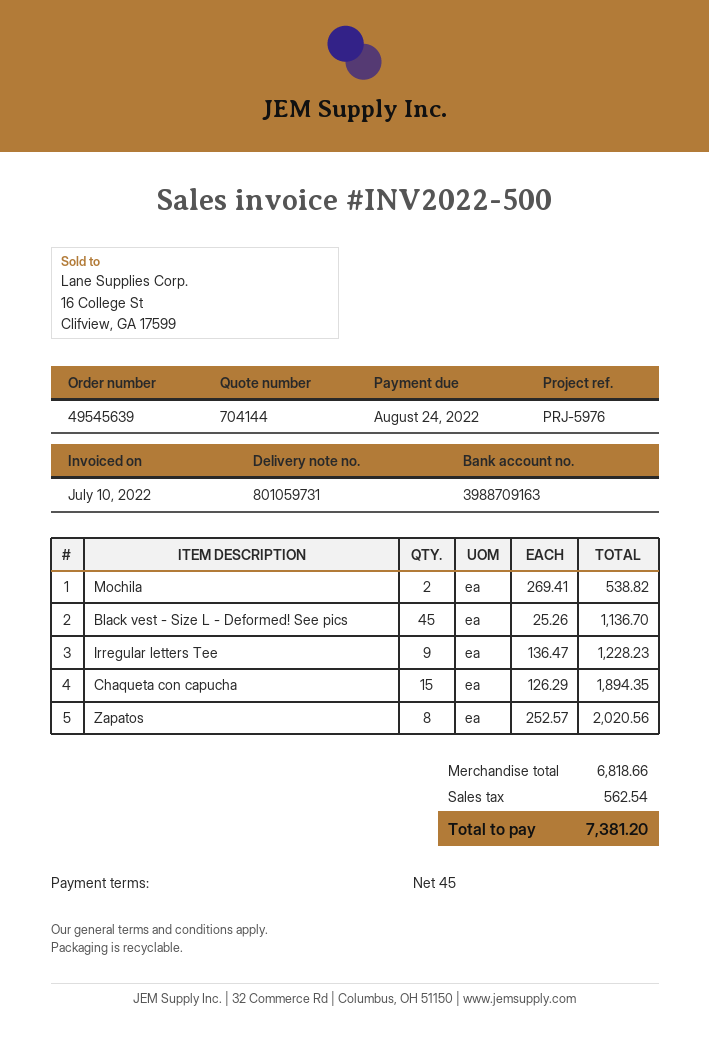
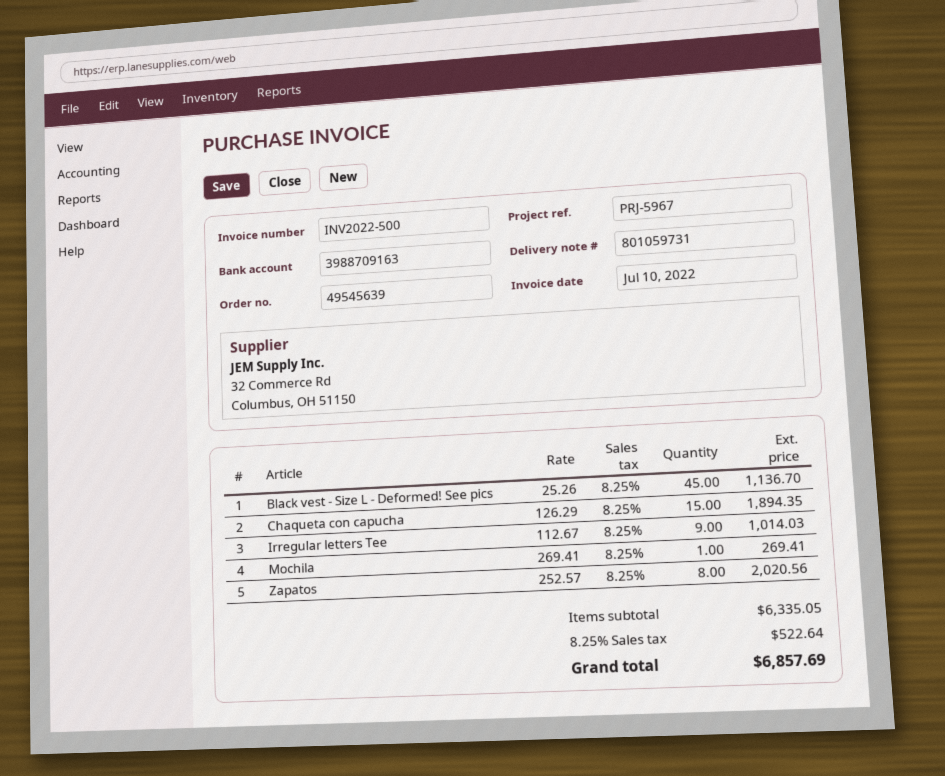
reference: PRJ-5976 -> PRJ-5967
Mochila: 2 x 269.41 = 538.82 -> 1 x 269.41 = 269.41
Irregular letters Tee: 9 x 136.47 = 1228.23 -> 9 x 112.67 = 1014.03
subtotal: 6818.66 -> 6335.05
tax: 562.54 -> 522.64
total: 7381.20 -> 6857.69

